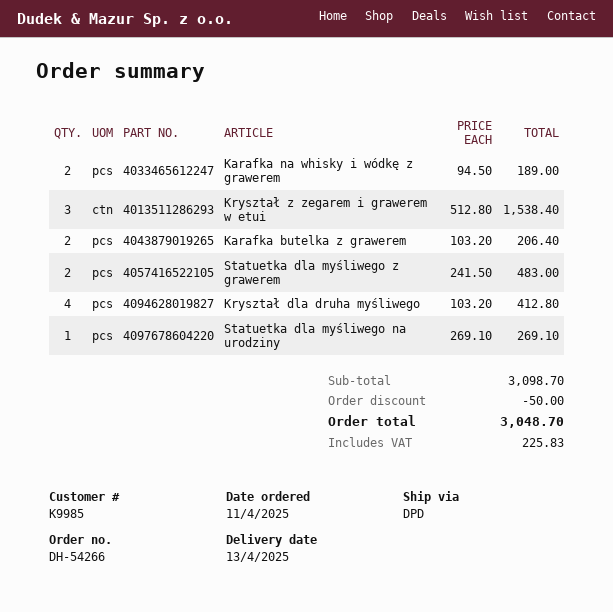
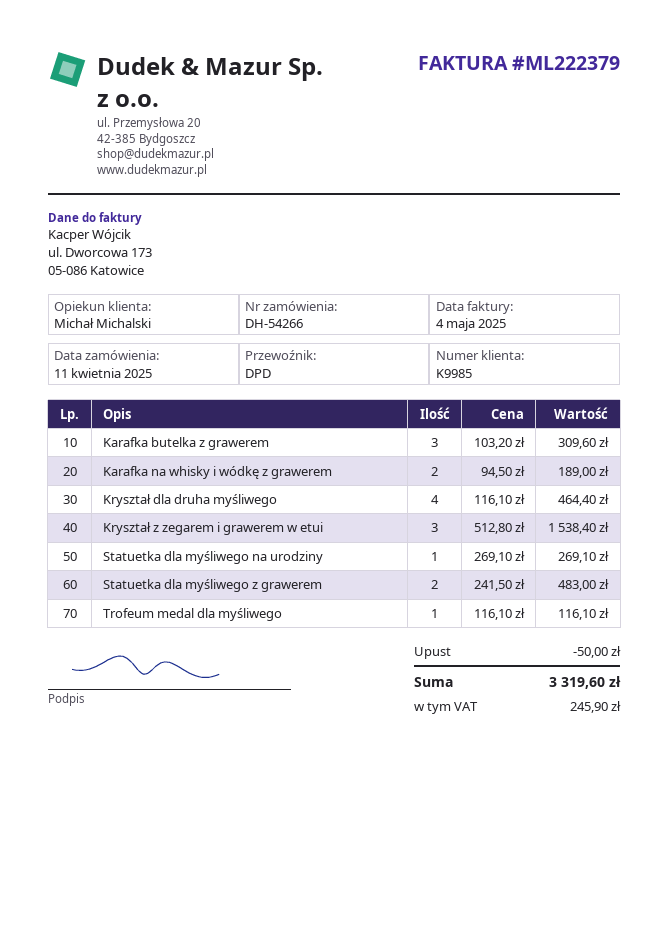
Karafka butelka z grawerem: 2 x 103.20 = 206.40 -> 3 x 103.20 = 309.60
Kryształ dla druha myśliwego: 4 x 103.20 = 412.80 -> 4 x 116.10 = 464.40
Trofeum medal dla myśliwego: none -> 1 x 116.10 = 116.10
tax: 225.83 -> 245.90
total: 3048.70 -> 3319.60

